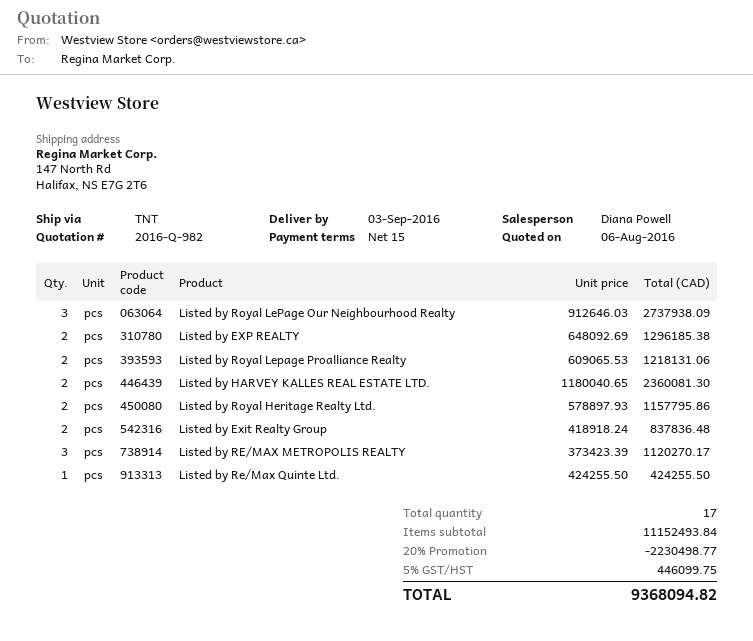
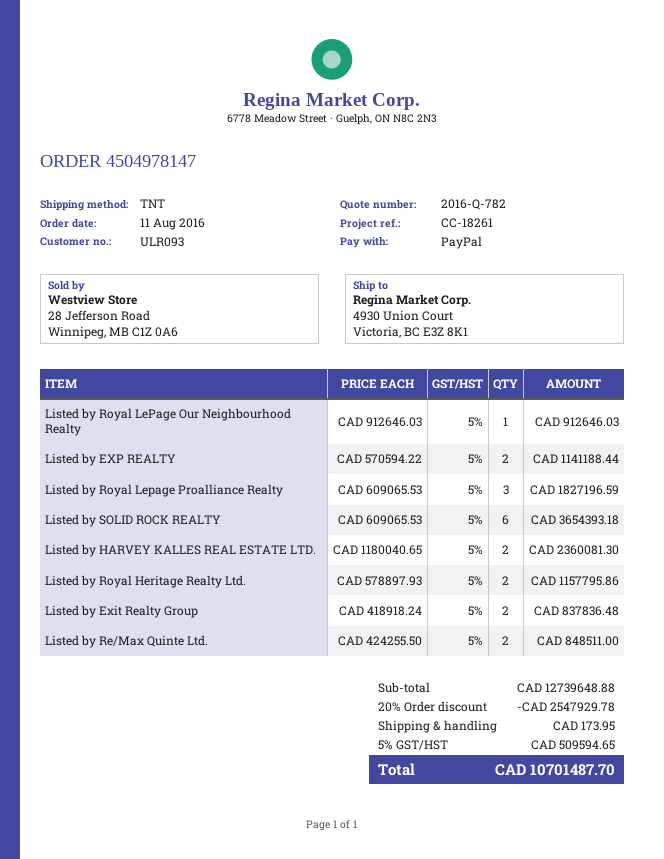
quote number: 2016-Q-982 -> 2016-Q-782
ship to: 147 North Rd, Halifax, NS E7G 2T6 -> 4930 Union Court, Victoria, BC E3Z 8K1
Listed by Royal LePage Our Neighbourhood Realty: 3 x 912646.03 = 2737938.09 -> 1 x 912646.03 = 912646.03
Listed by EXP REALTY: 2 x 648092.69 = 1296185.38 -> 2 x 570594.22 = 1141188.44
Listed by Royal Lepage Proalliance Realty: 2 x 609065.53 = 1218131.06 -> 3 x 609065.53 = 1827196.59
Listed by RE/MAX METROPOLIS REALTY: 3 x 373423.39 = 1120270.17 -> none
Listed by Re/Max Quinte Ltd.: 1 x 424255.50 = 424255.50 -> 2 x 424255.50 = 848511.00
Listed by SOLID ROCK REALTY: none -> 6 x 609065.53 = 3654393.18
subtotal: 11152493.84 -> 12739648.88
discount: 20% = 2230498.77 -> 20% = 2547929.78
shipping: none -> 173.95
tax: 5% = 446099.75 -> 5% = 509594.65
total: 9368094.82 -> 10701487.70

